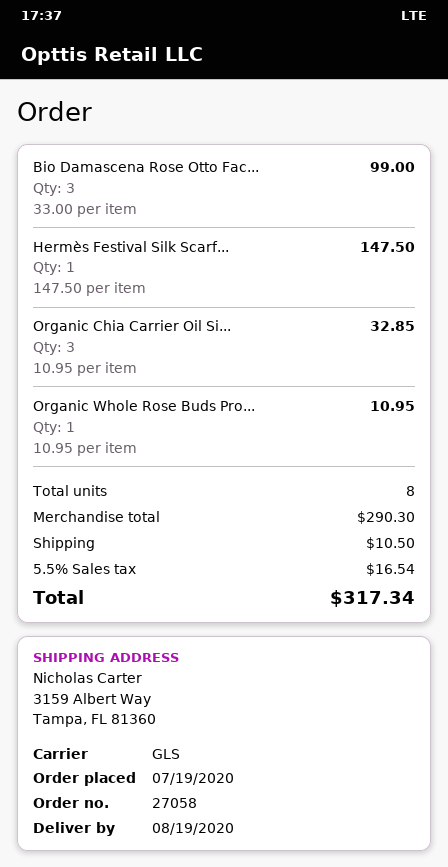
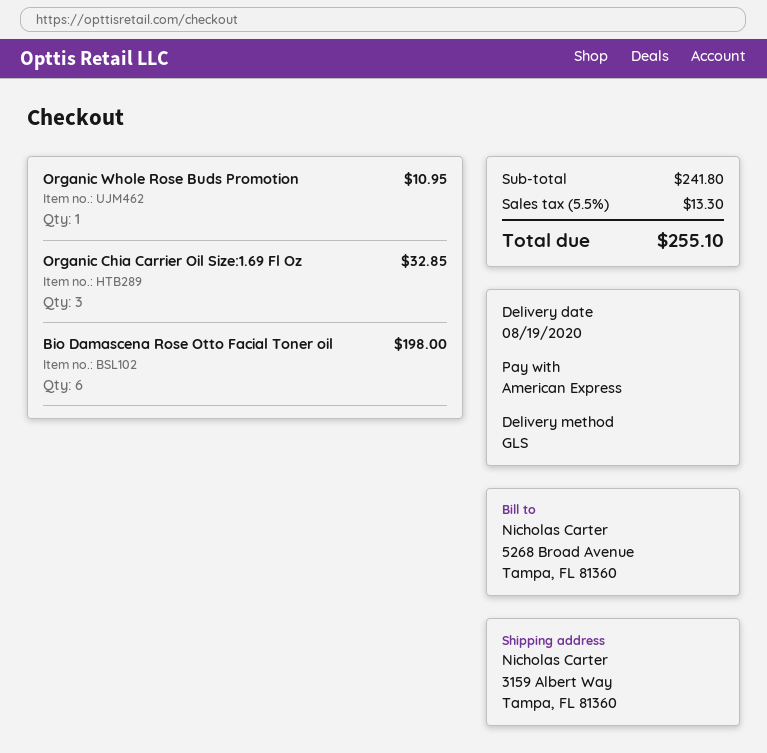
Bio Damascena Rose Otto Fac...: 3 for 99.00 -> 6 for 198.00
Hermès Festival Silk Scarf...: 1 for 147.50 -> none
subtotal: 290.30 -> 241.80
shipping: 10.50 -> none
tax: 5.5% = 16.54 -> 5.5% = 13.30
total: 317.34 -> 255.10

